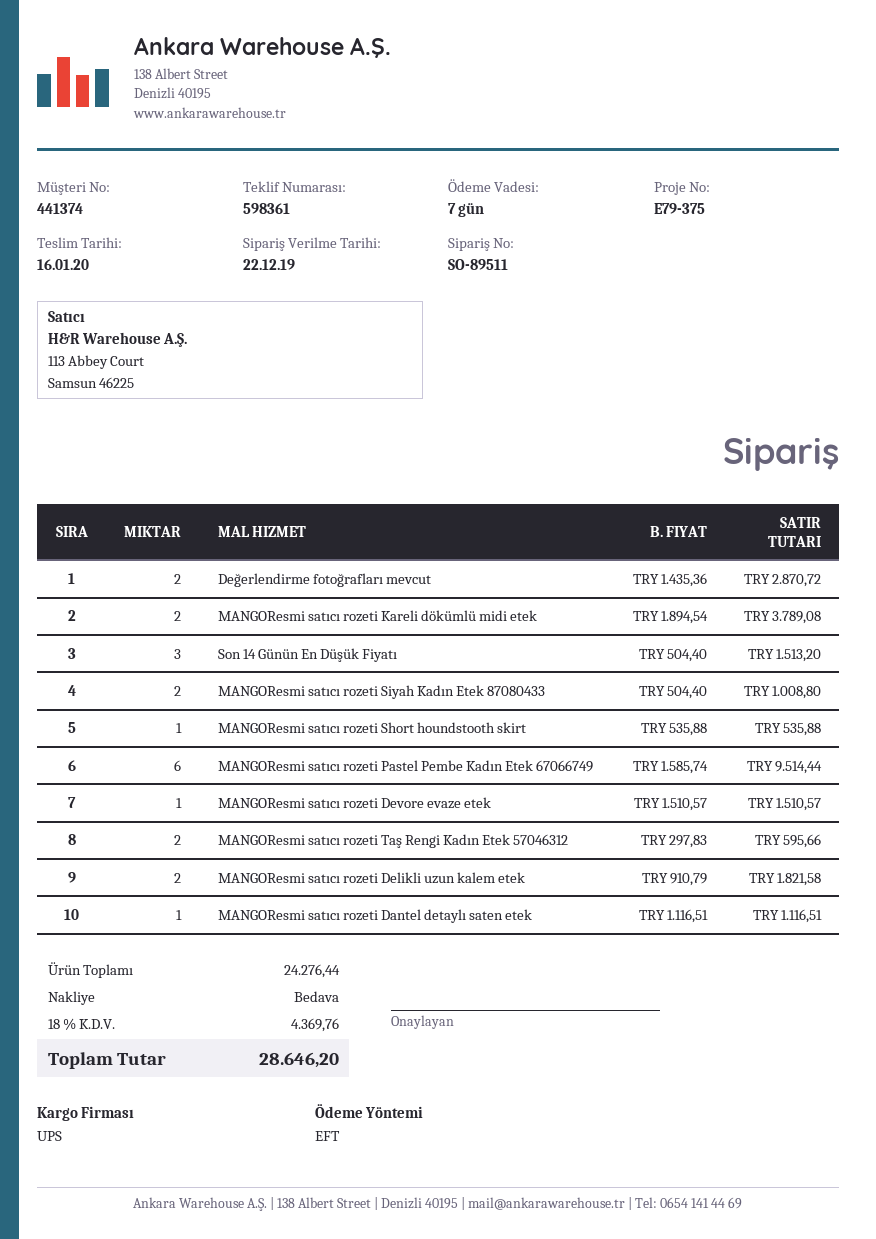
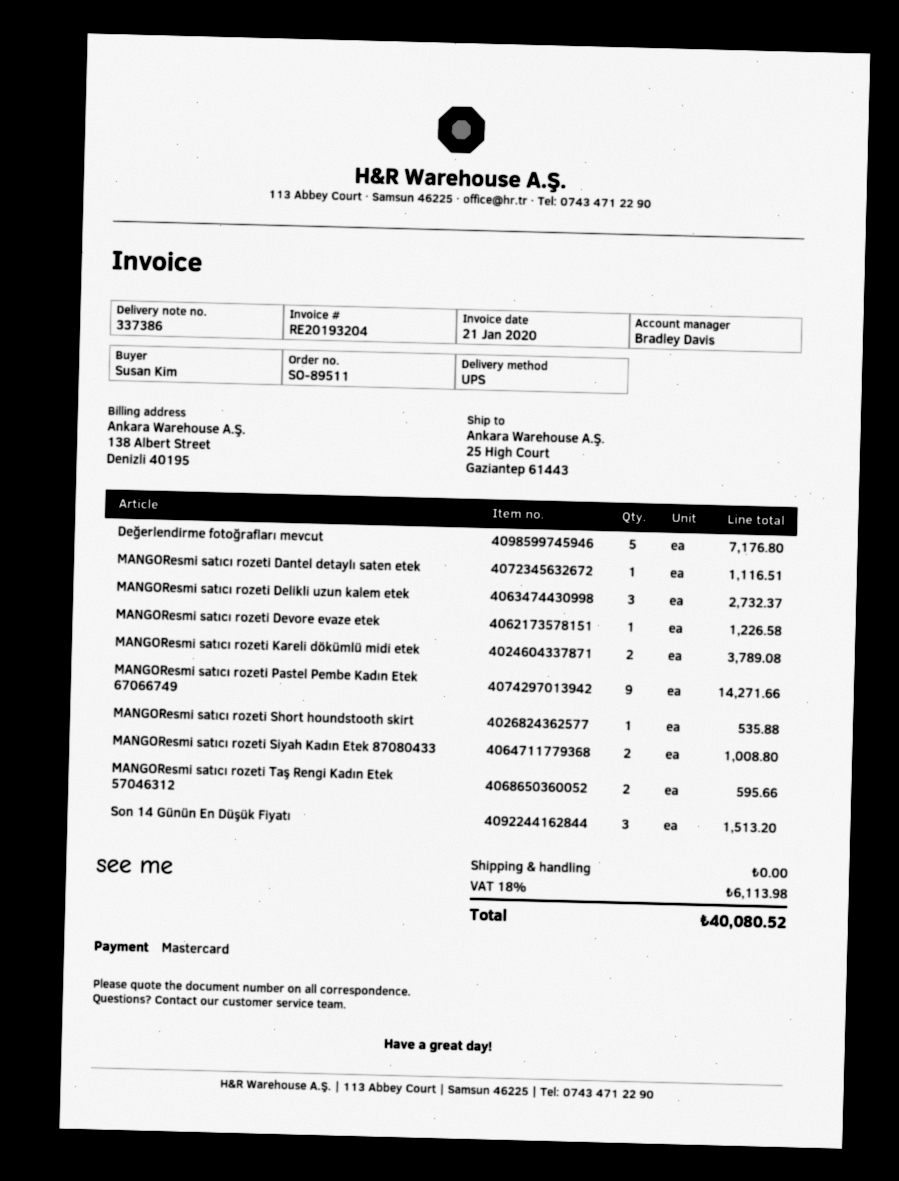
payment method: bank transfer -> Mastercard
Değerlendirme fotoğrafları mevcut: 2 for 2870.72 -> 5 for 7176.80
MANGOResmi satıcı rozeti Pastel Pembe Kadın Etek 67066749: 6 for 9514.44 -> 9 for 14271.66
MANGOResmi satıcı rozeti Devore evaze etek: 1 for 1510.57 -> 1 for 1226.58
MANGOResmi satıcı rozeti Delikli uzun kalem etek: 2 for 1821.58 -> 3 for 2732.37
tax: 18% = 4369.76 -> 18% = 6113.98
total: 28646.20 -> 40080.52

